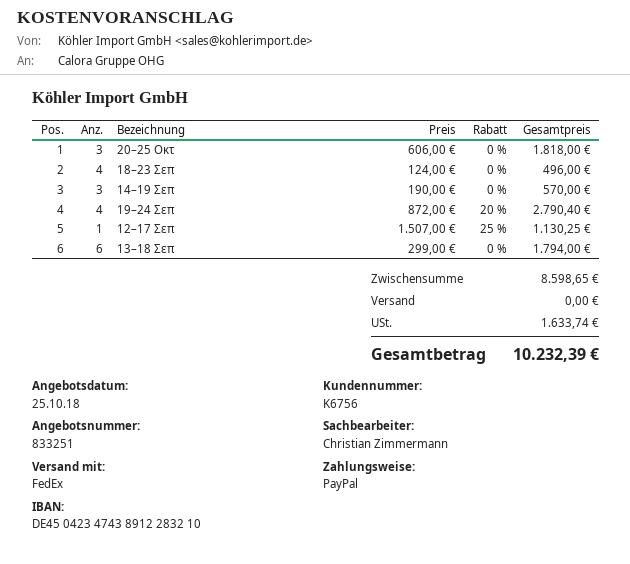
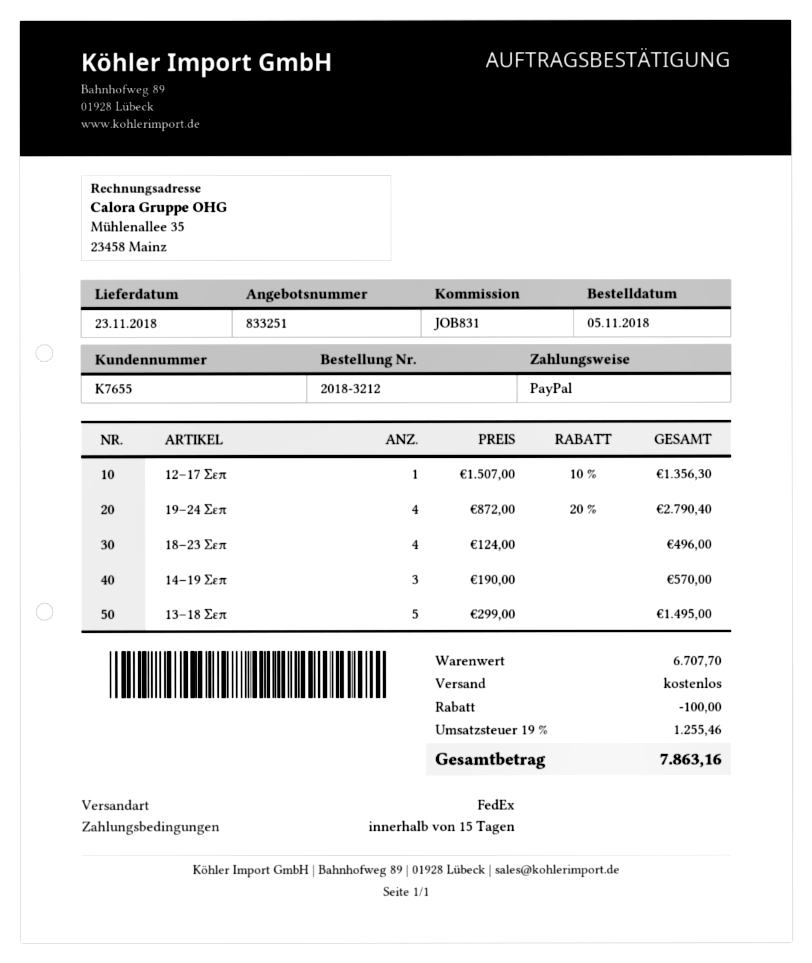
customer number: K6756 -> K7655
20–25 Οκτ: 3 x 606.00 = 1818.00 -> none
12–17 Σεπ: 1 x 1507.00 - 25% = 1130.25 -> 1 x 1507.00 - 10% = 1356.30
13–18 Σεπ: 6 x 299.00 = 1794.00 -> 5 x 299.00 = 1495.00
subtotal: 8598.65 -> 6707.70
discount: none -> 100.00
tax: 1633.74 -> 1255.46
total: 10232.39 -> 7863.16

